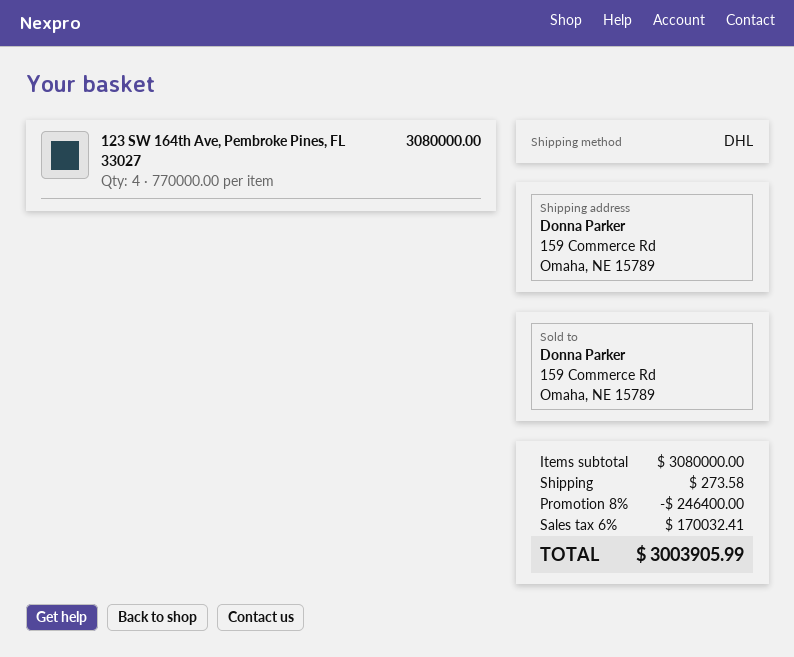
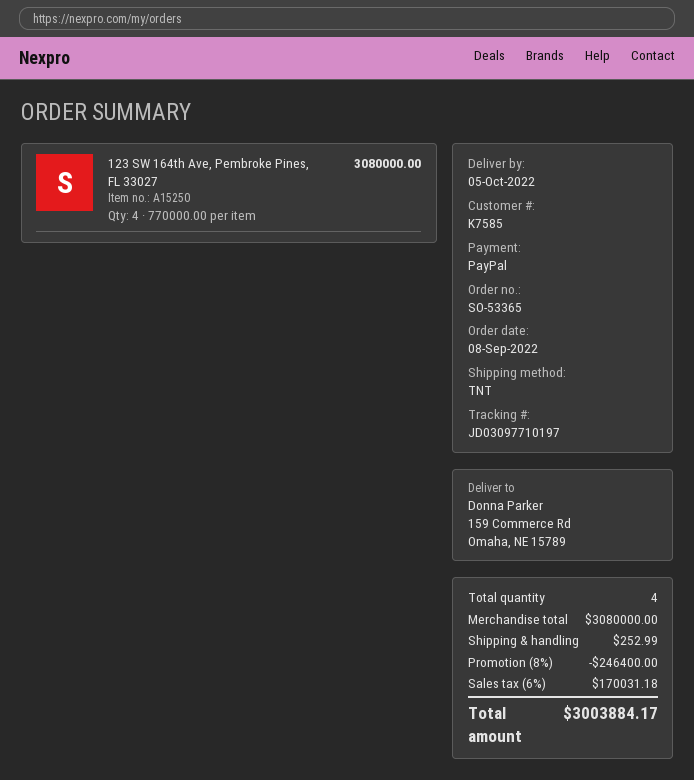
shipping method: DHL -> TNT
shipping: 273.58 -> 252.99
tax: 6% = 170032.41 -> 6% = 170031.18
total: 3003905.99 -> 3003884.17

